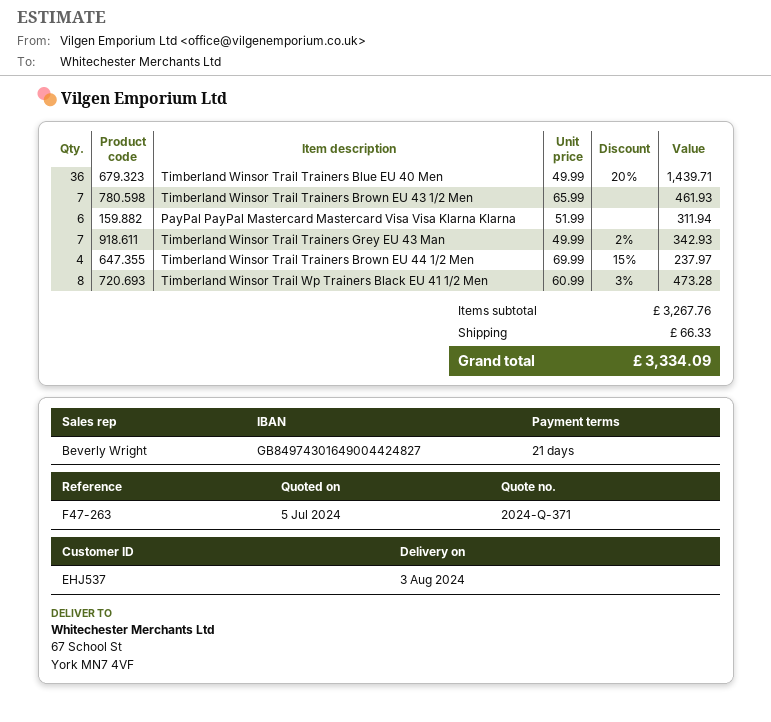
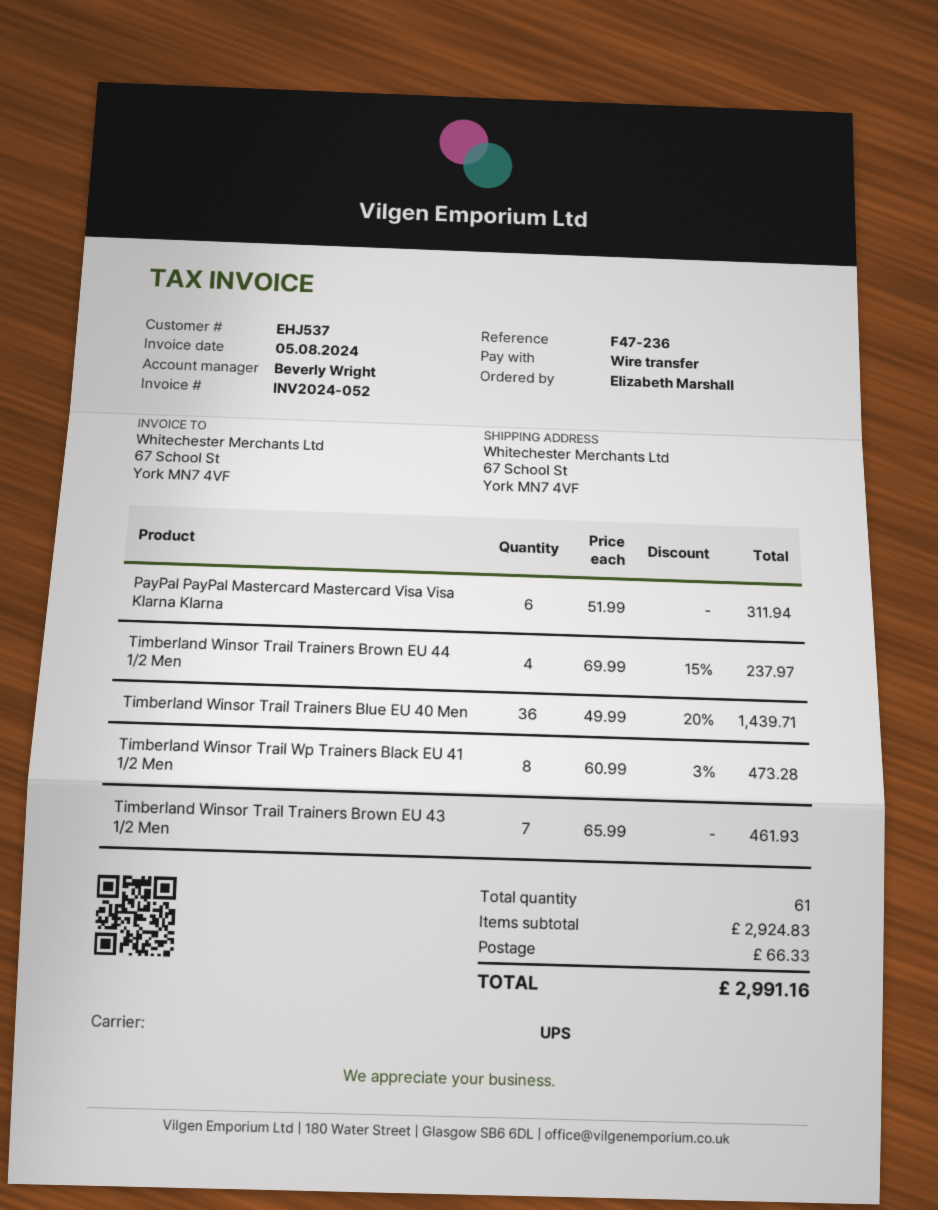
reference: F47-263 -> F47-236
Timberland Winsor Trail Trainers Grey EU 43 Man: 7 x 49.99 - 2% = 342.93 -> none
subtotal: 3267.76 -> 2924.83
total: 3334.09 -> 2991.16

